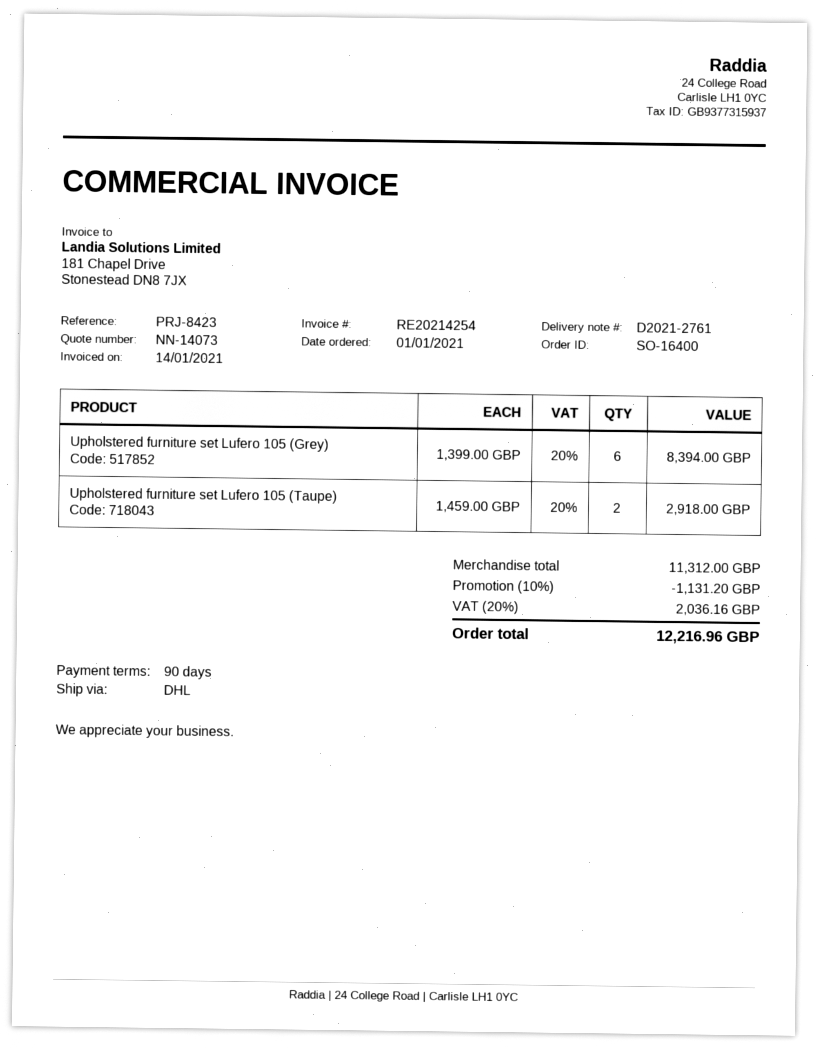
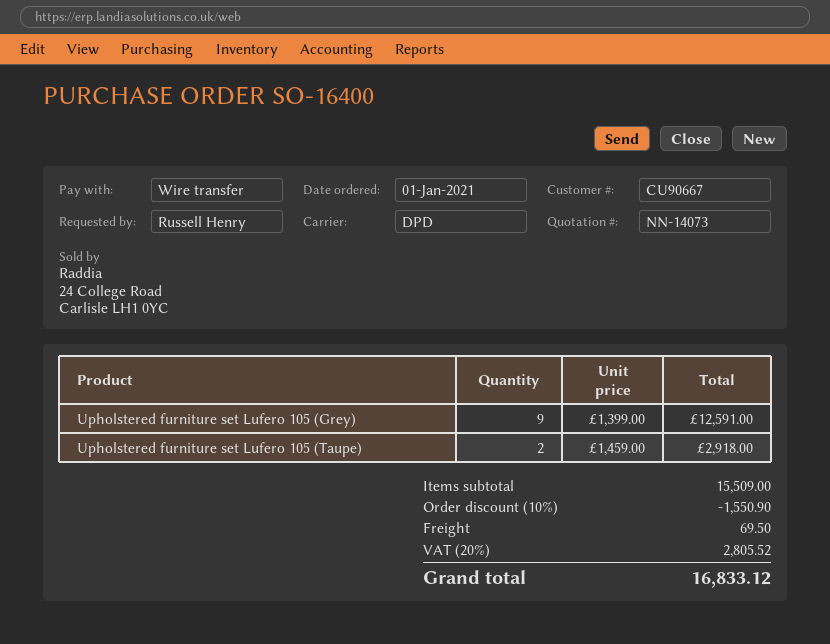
shipping method: DHL -> DPD
Upholstered furniture set Lufero 105 (Grey): 6 x 1399.00 = 8394.00 -> 9 x 1399.00 = 12591.00
subtotal: 11312.00 -> 15509.00
discount: 10% = 1131.20 -> 10% = 1550.90
shipping: none -> 69.50
tax: 20% = 2036.16 -> 20% = 2805.52
total: 12216.96 -> 16833.12

